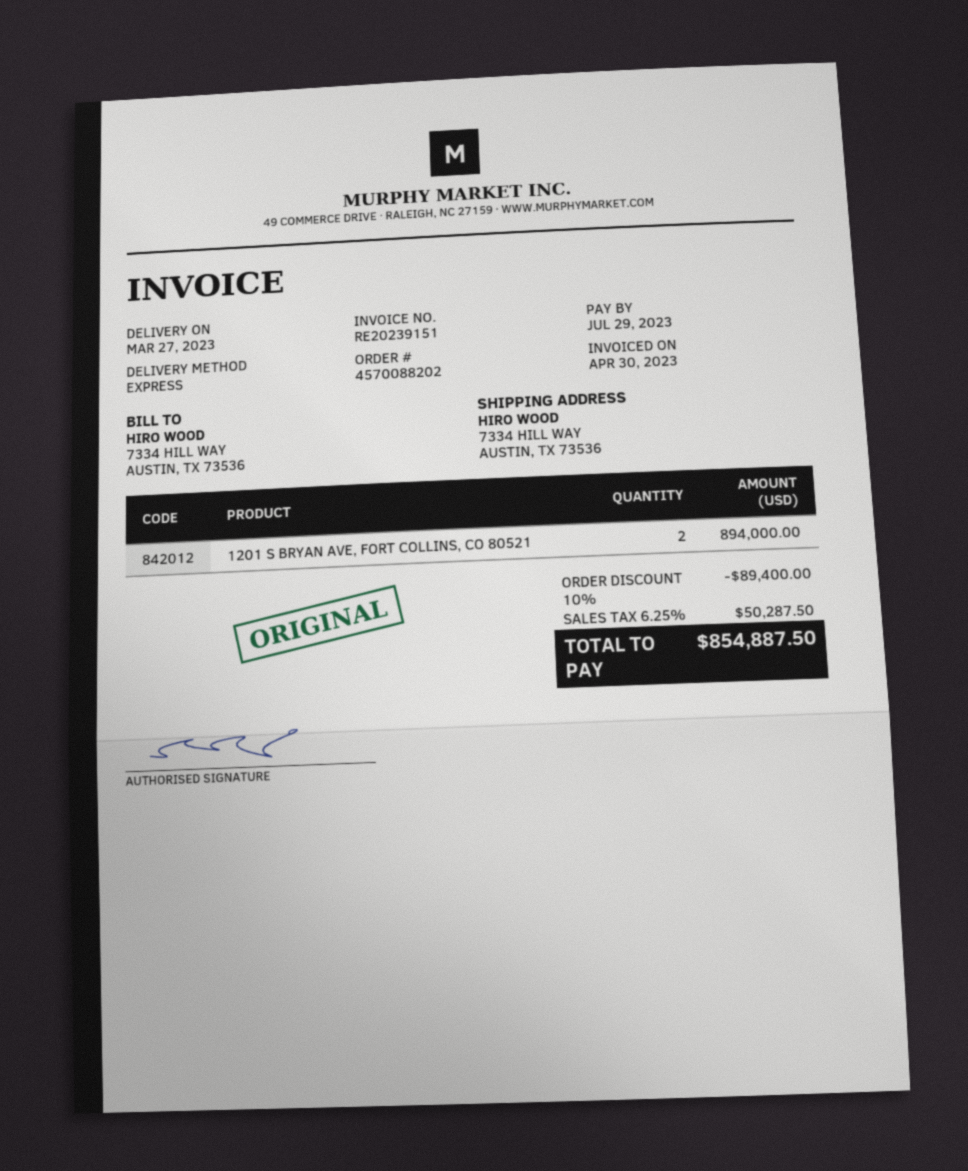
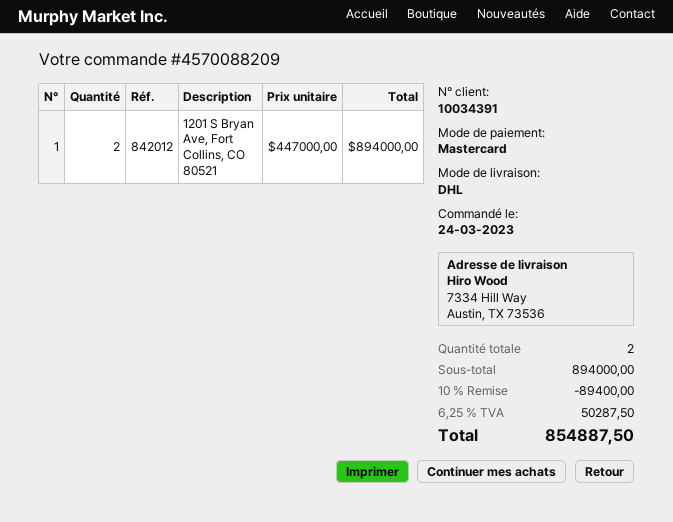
order number: 4570088202 -> 4570088209
shipping method: express -> DHL

